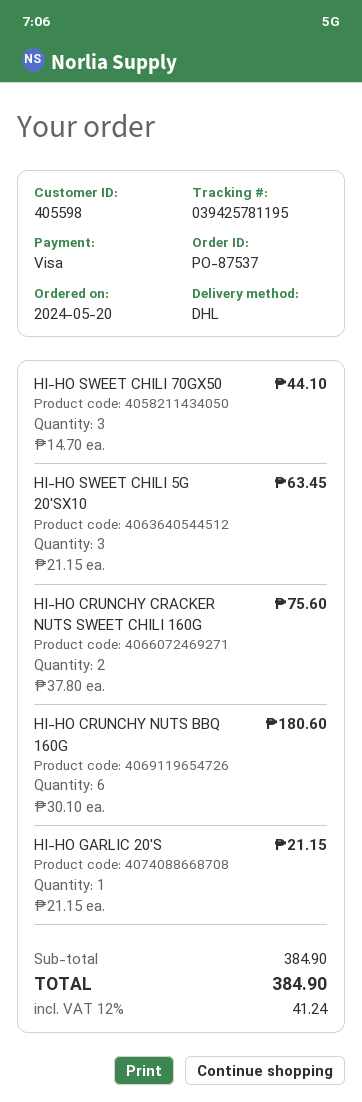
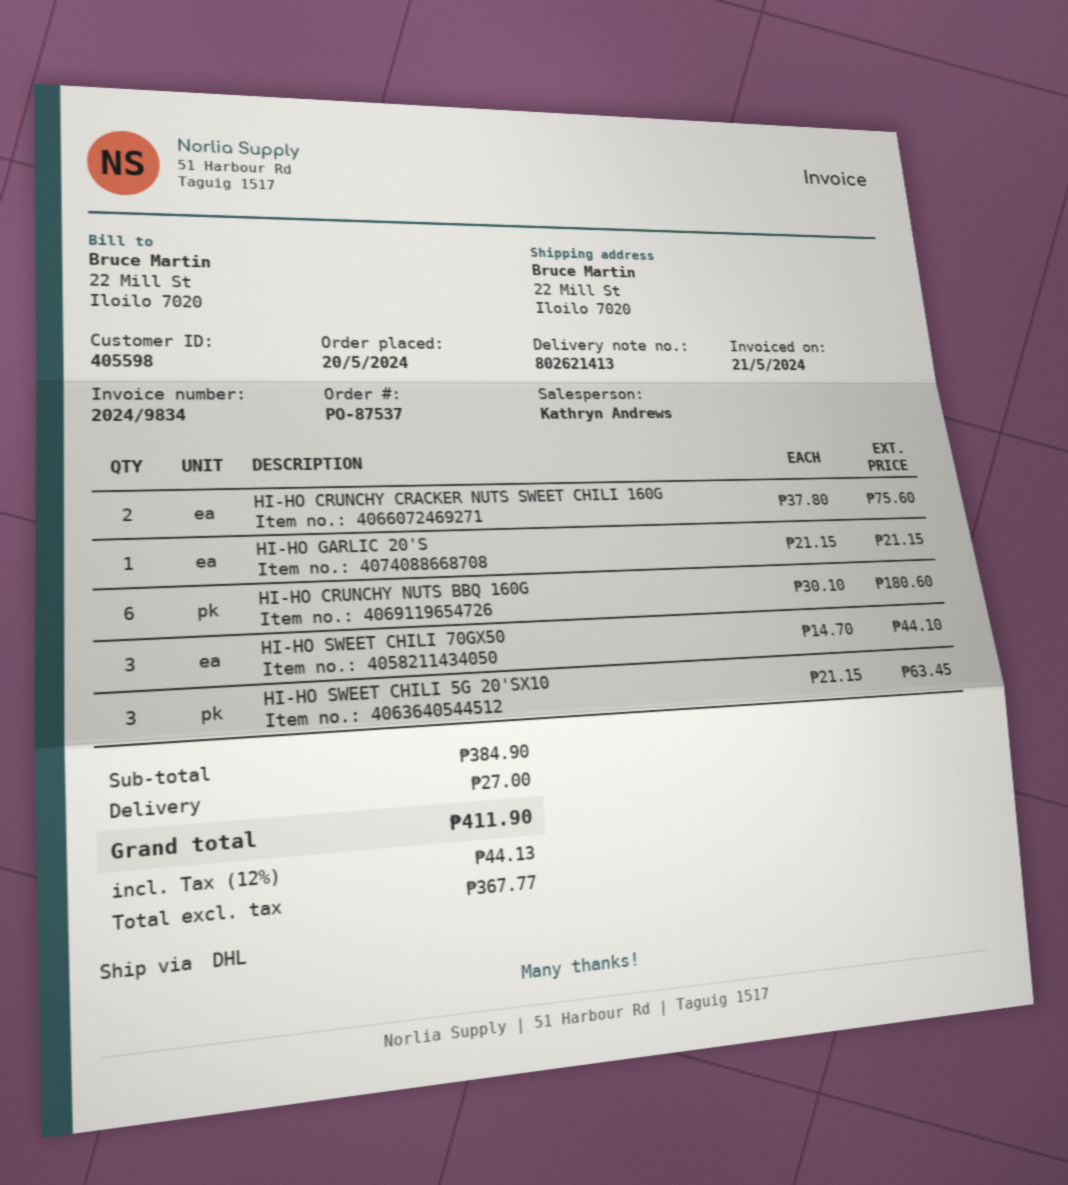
shipping: none -> 27.00
tax: 12% = 41.24 -> 12% = 44.13
total: 384.90 -> 411.90

